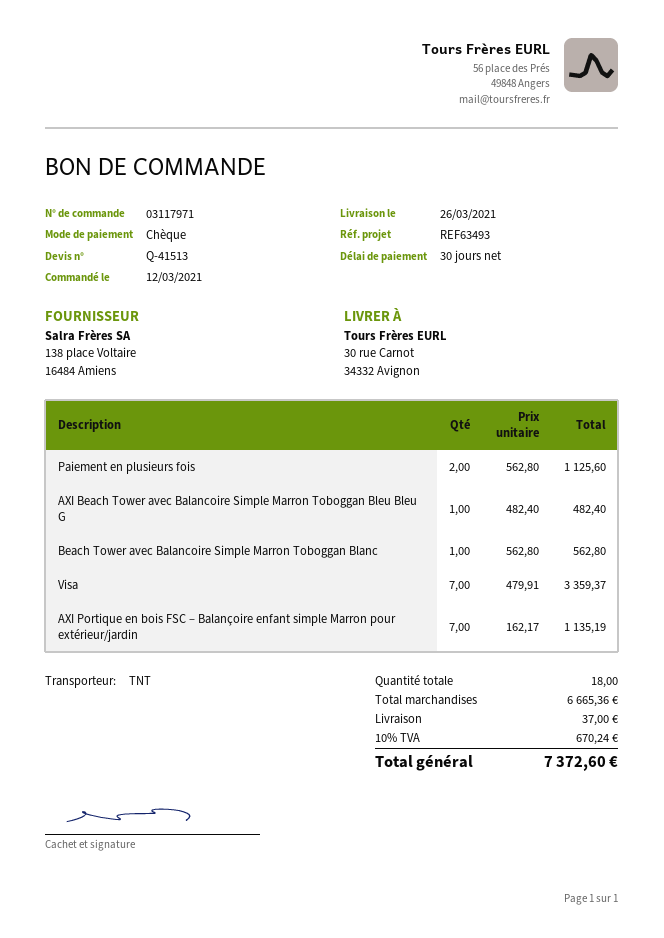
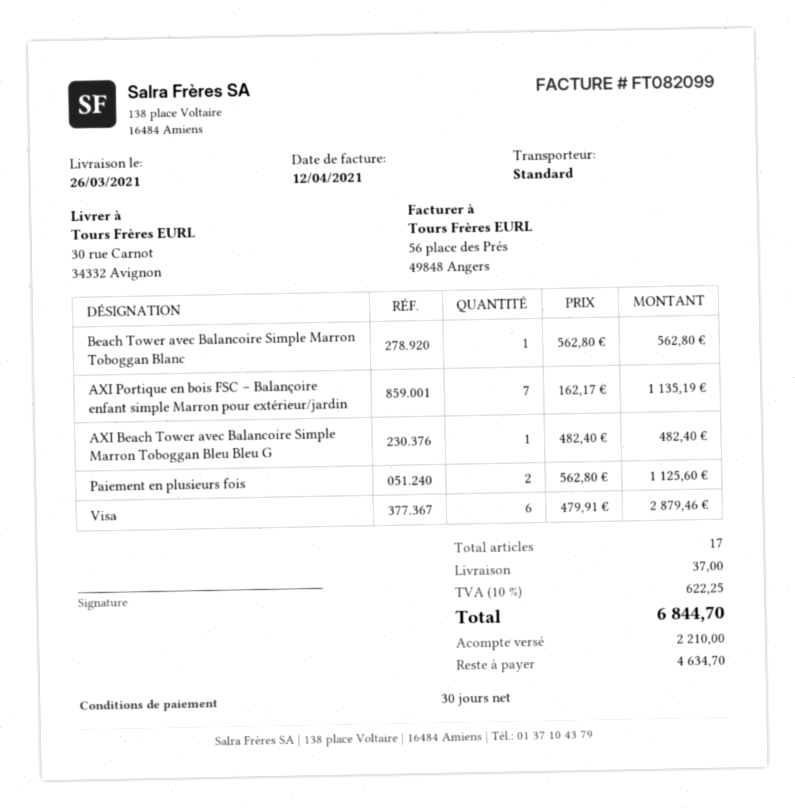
shipping method: TNT -> standard
Visa: 7 x 479.91 = 3359.37 -> 6 x 479.91 = 2879.46
total quantity: 18 -> 17
tax: 10% = 670.24 -> 10% = 622.25
total: 7372.60 -> 6844.70

